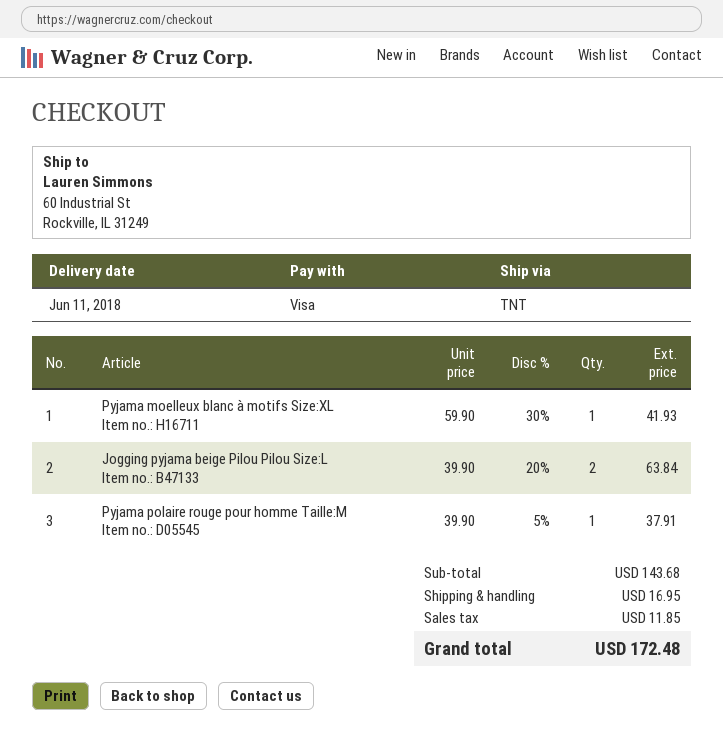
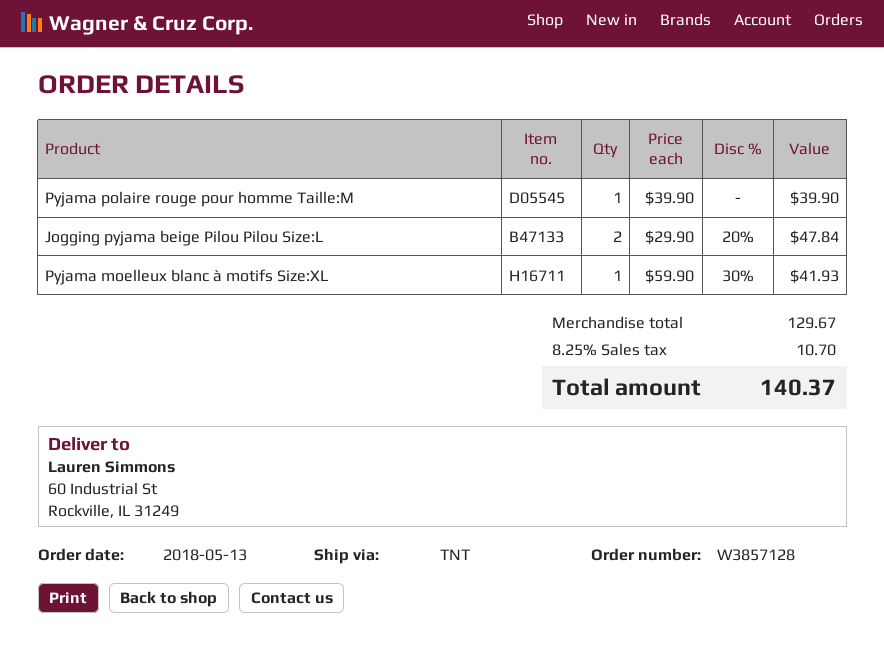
Jogging pyjama beige Pilou Pilou Size:L: 2 x 39.90 - 20% = 63.84 -> 2 x 29.90 - 20% = 47.84
Pyjama polaire rouge pour homme Taille:M: 1 x 39.90 - 5% = 37.91 -> 1 x 39.90 = 39.90
subtotal: 143.68 -> 129.67
shipping: 16.95 -> none
tax: 11.85 -> 10.70
total: 172.48 -> 140.37

